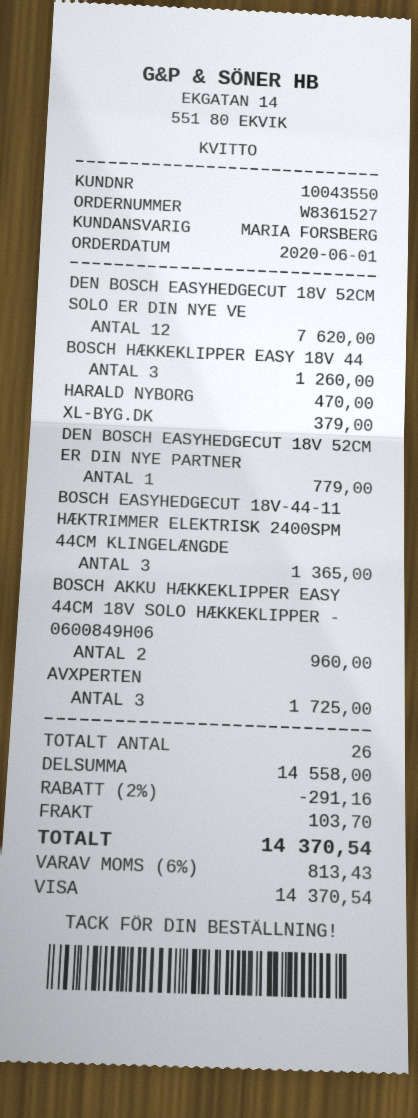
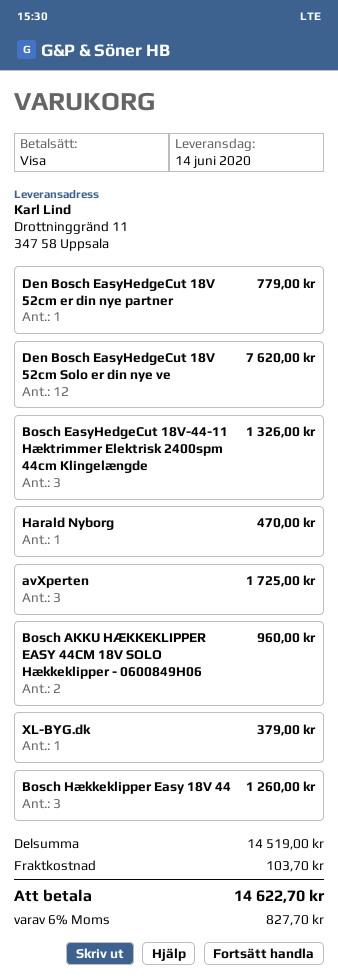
BOSCH EASYHEDGECUT 18V-44-11 HÆKTRIMMER ELEKTRISK 2400SPM 44CM KLINGELÆNGDE: 3 for 1365.00 -> 3 for 1326.00
subtotal: 14558.00 -> 14519.00
discount: 2% = 291.16 -> none
tax: 6% = 813.43 -> 6% = 827.70
total: 14370.54 -> 14622.70

